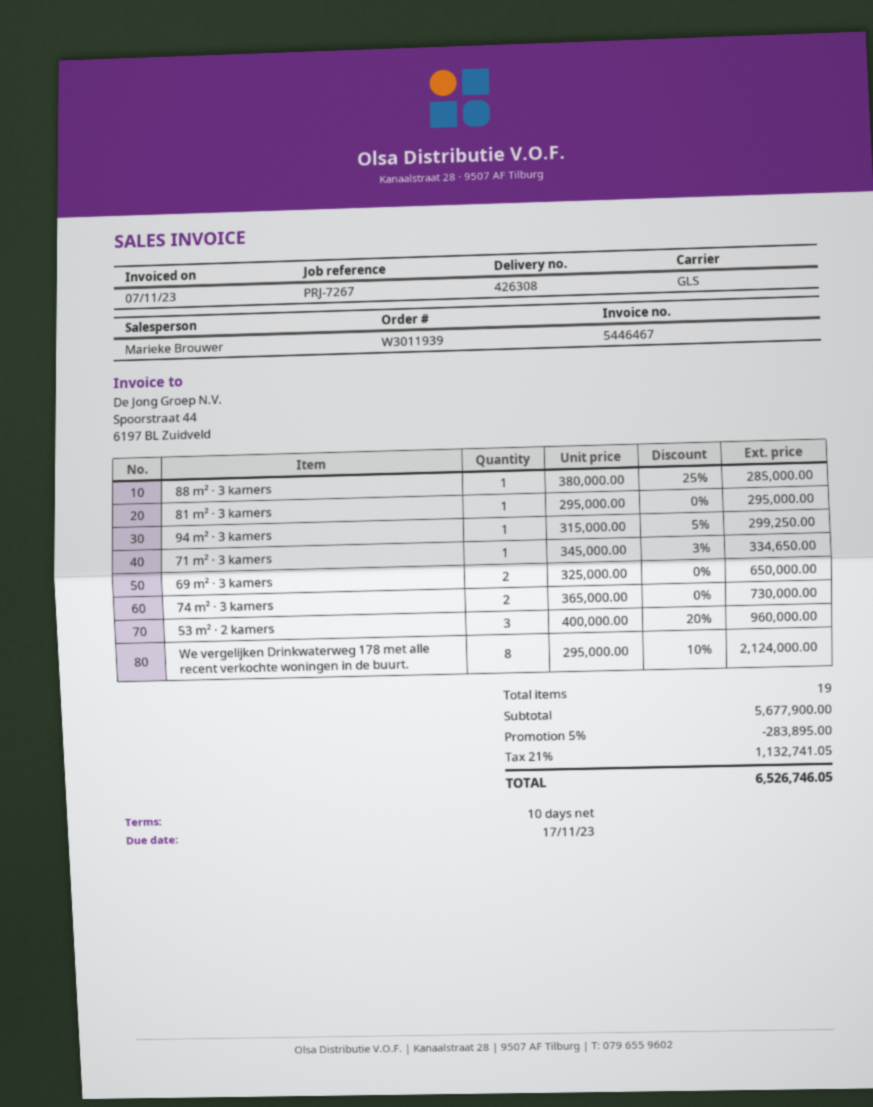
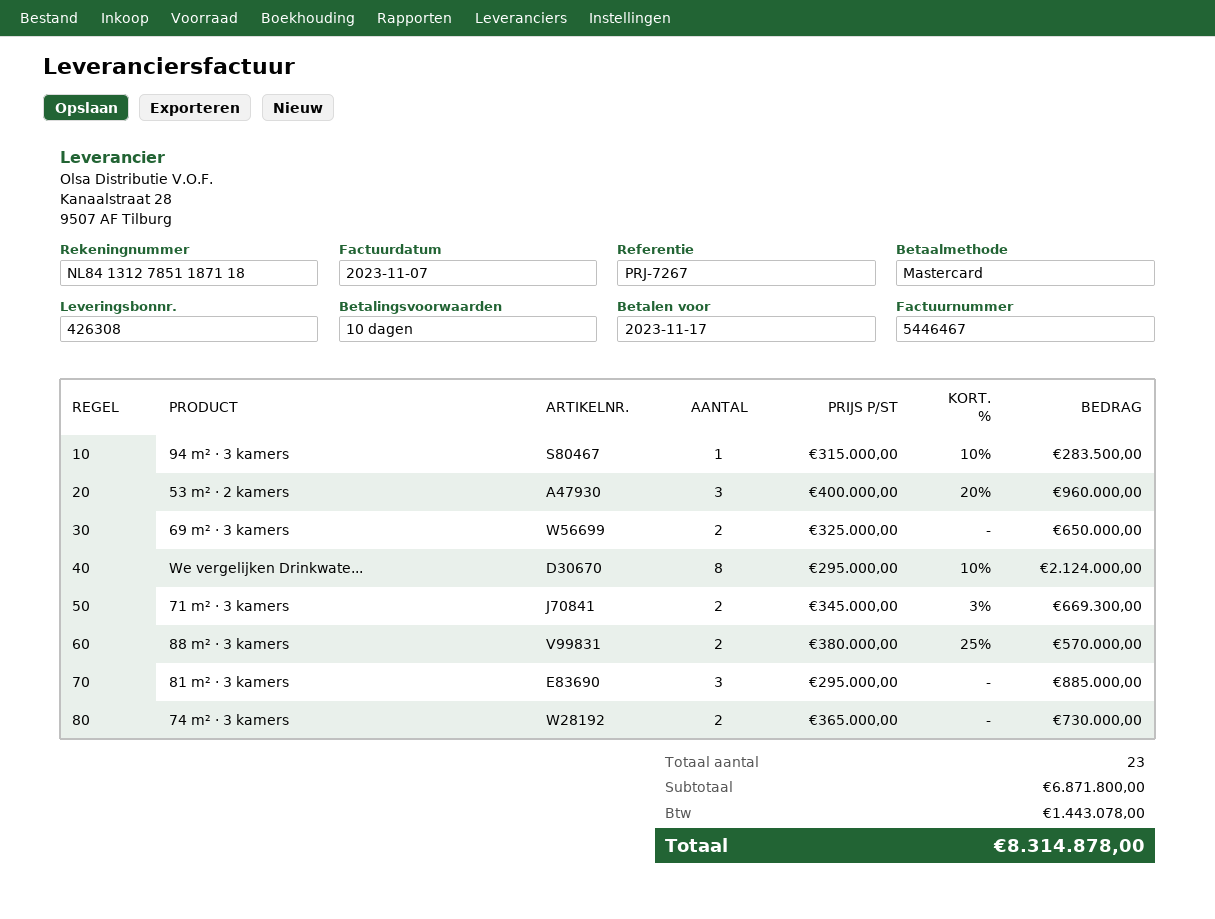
88 m² · 3 kamers: 1 x 380000.00 - 25% = 285000.00 -> 2 x 380000.00 - 25% = 570000.00
81 m² · 3 kamers: 1 x 295000.00 = 295000.00 -> 3 x 295000.00 = 885000.00
94 m² · 3 kamers: 1 x 315000.00 - 5% = 299250.00 -> 1 x 315000.00 - 10% = 283500.00
71 m² · 3 kamers: 1 x 345000.00 - 3% = 334650.00 -> 2 x 345000.00 - 3% = 669300.00
total quantity: 19 -> 23
subtotal: 5677900.00 -> 6871800.00
discount: 5% = 283895.00 -> none
tax: 1132741.05 -> 1443078.00
total: 6526746.05 -> 8314878.00

